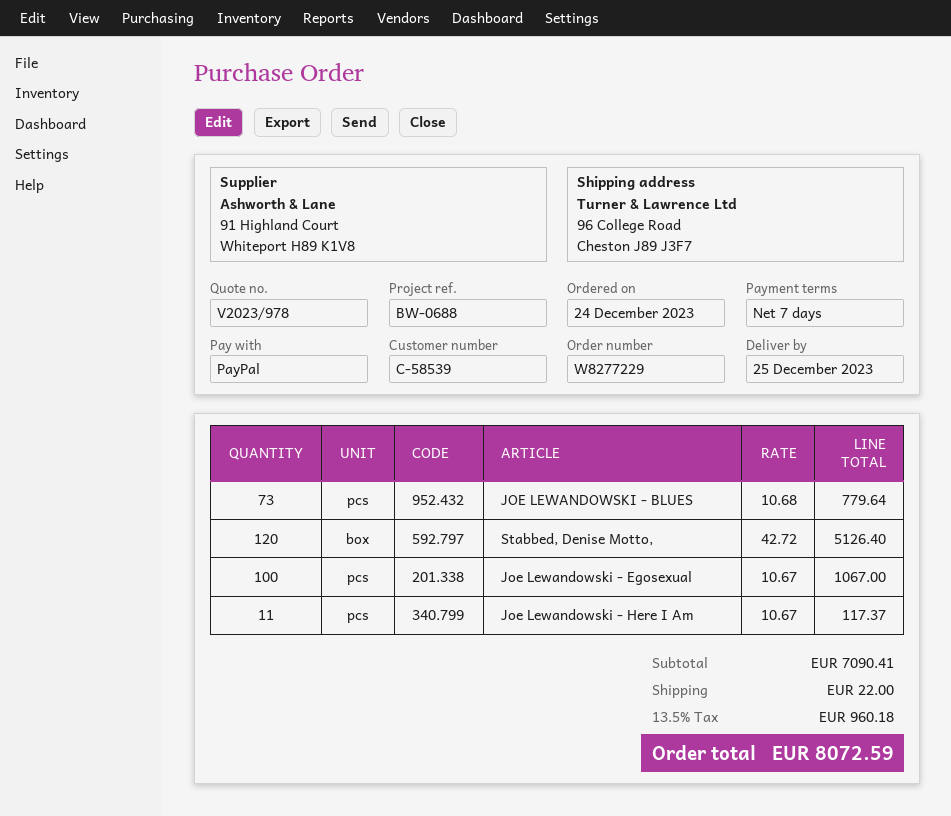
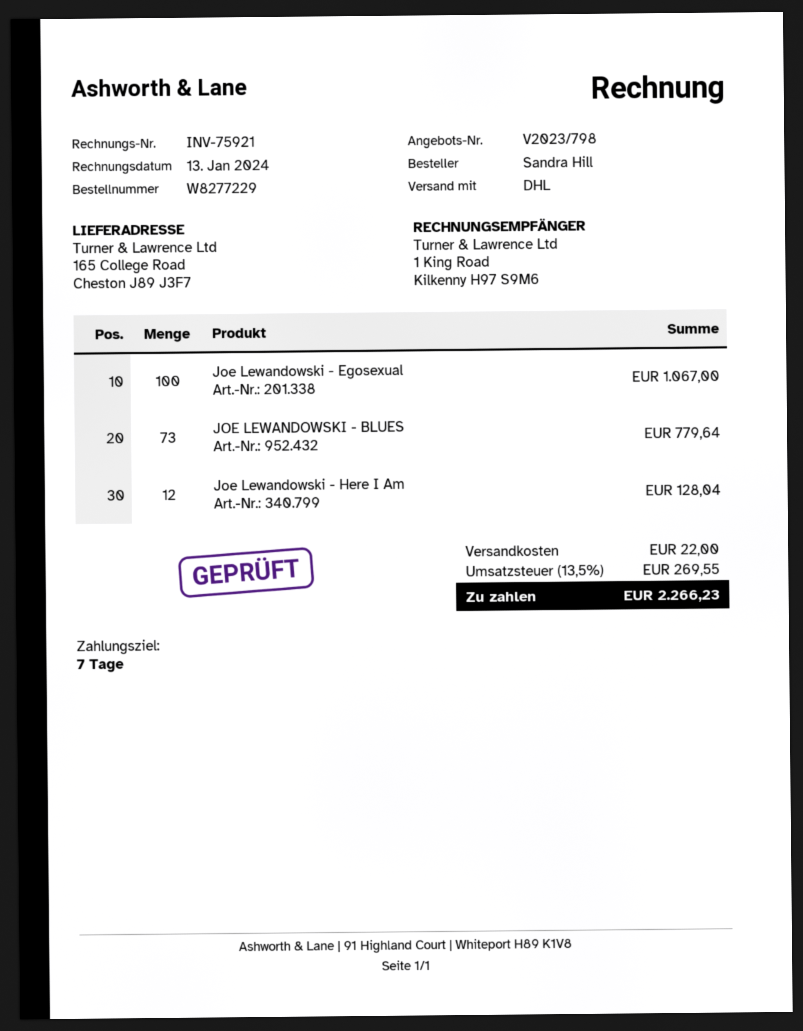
quote number: V2023/978 -> V2023/798
ship to: 96 College Road, Cheston J89 J3F7 -> 165 College Road, Cheston J89 J3F7
Stabbed, Denise Motto,: 120 for 5126.40 -> none
Joe Lewandowski - Here I Am: 11 for 117.37 -> 12 for 128.04
tax: 13.5% = 960.18 -> 13.5% = 269.55
total: 8072.59 -> 2266.23

